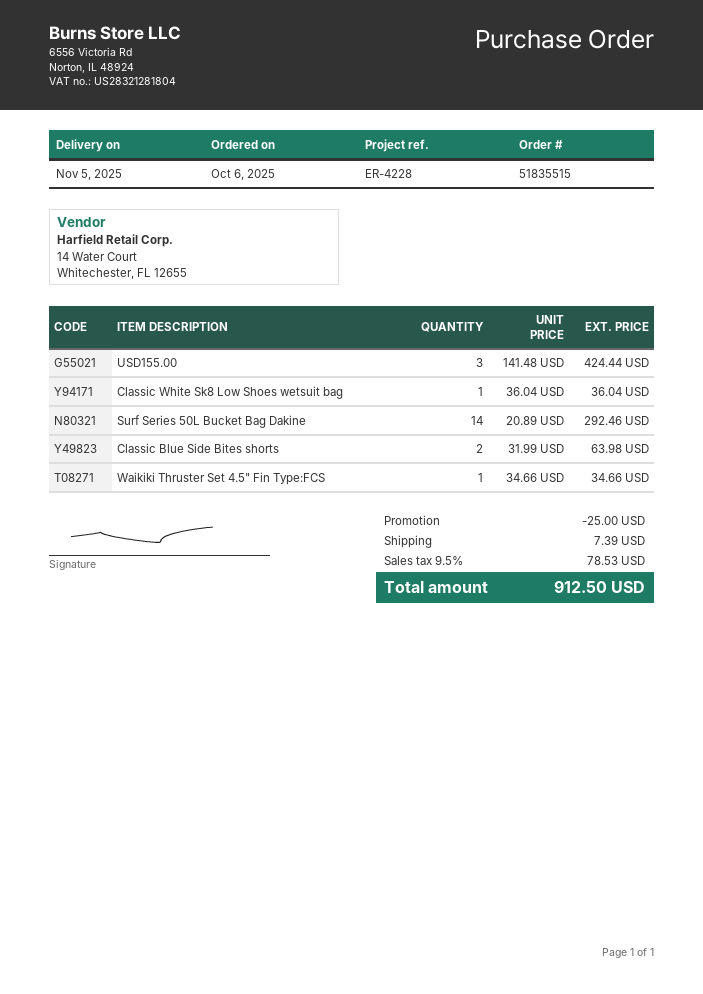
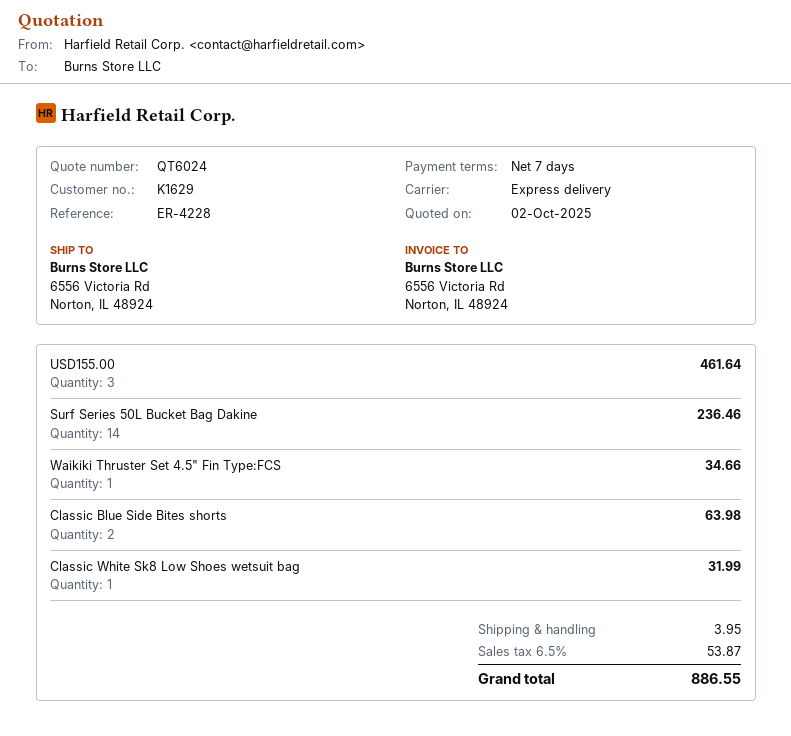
USD155.00: 3 for 424.44 -> 3 for 461.64
Classic White Sk8 Low Shoes wetsuit bag: 1 for 36.04 -> 1 for 31.99
Surf Series 50L Bucket Bag Dakine: 14 for 292.46 -> 14 for 236.46
discount: 25.00 -> none
shipping: 7.39 -> 3.95
tax: 9.5% = 78.53 -> 6.5% = 53.87
total: 912.50 -> 886.55

